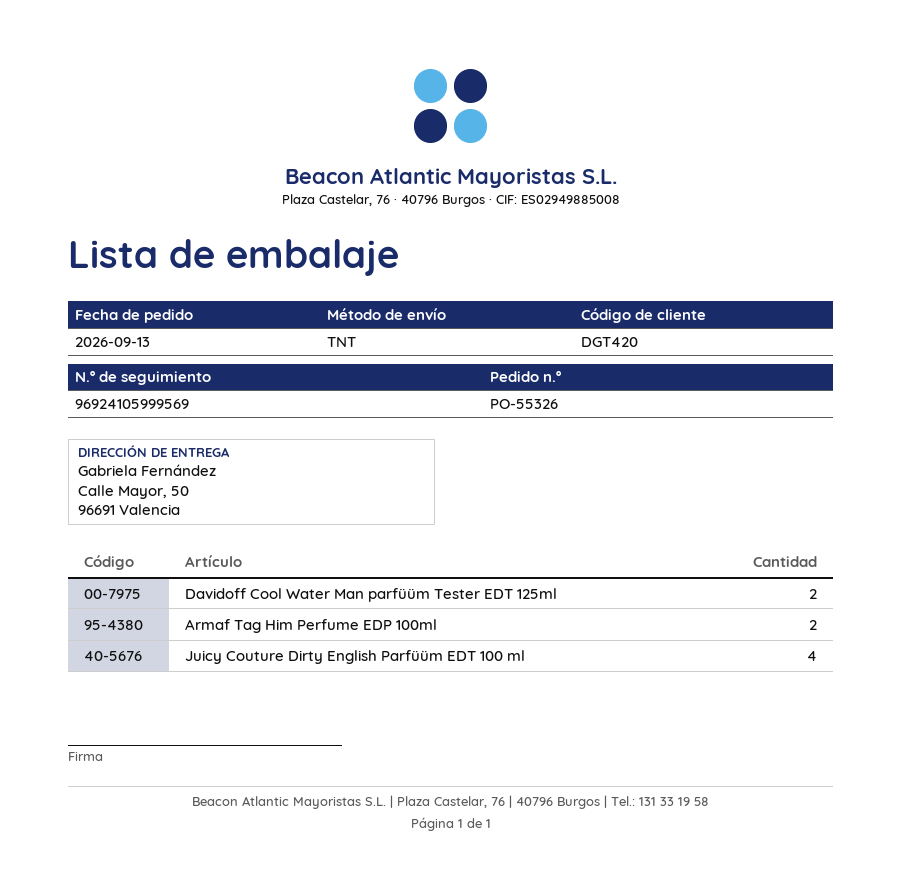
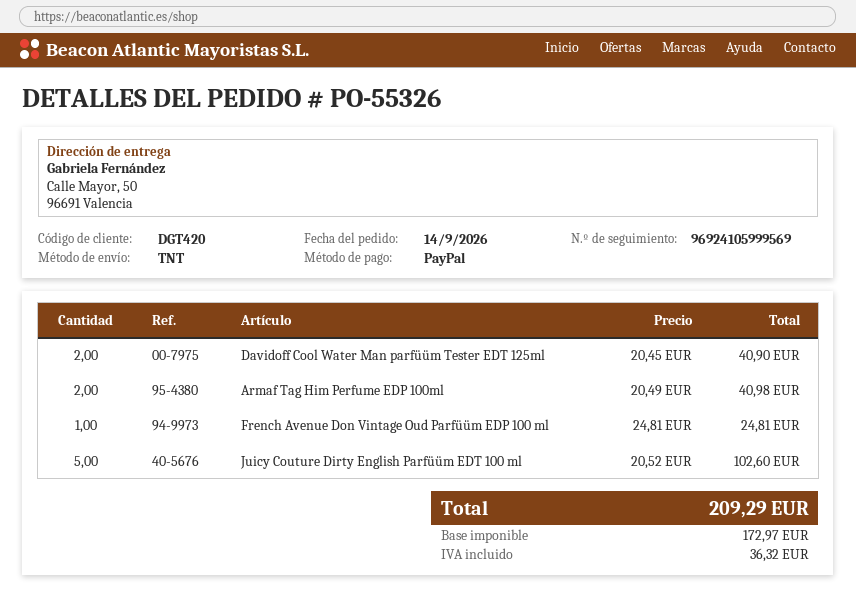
order date: 2026-09-13 -> 2026-09-14
Juicy Couture Dirty English Parfüüm EDT 100 ml: 4 -> 5
French Avenue Don Vintage Oud Parfüüm EDP 100 ml: none -> 1

